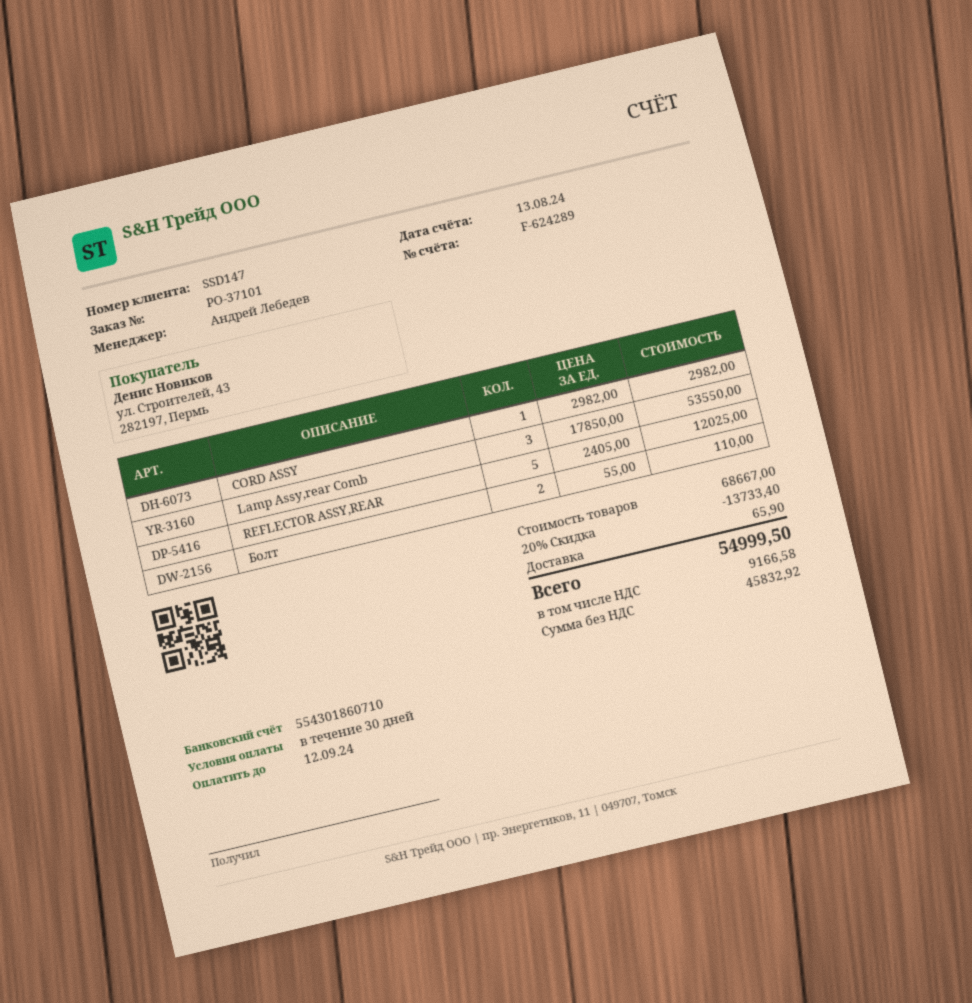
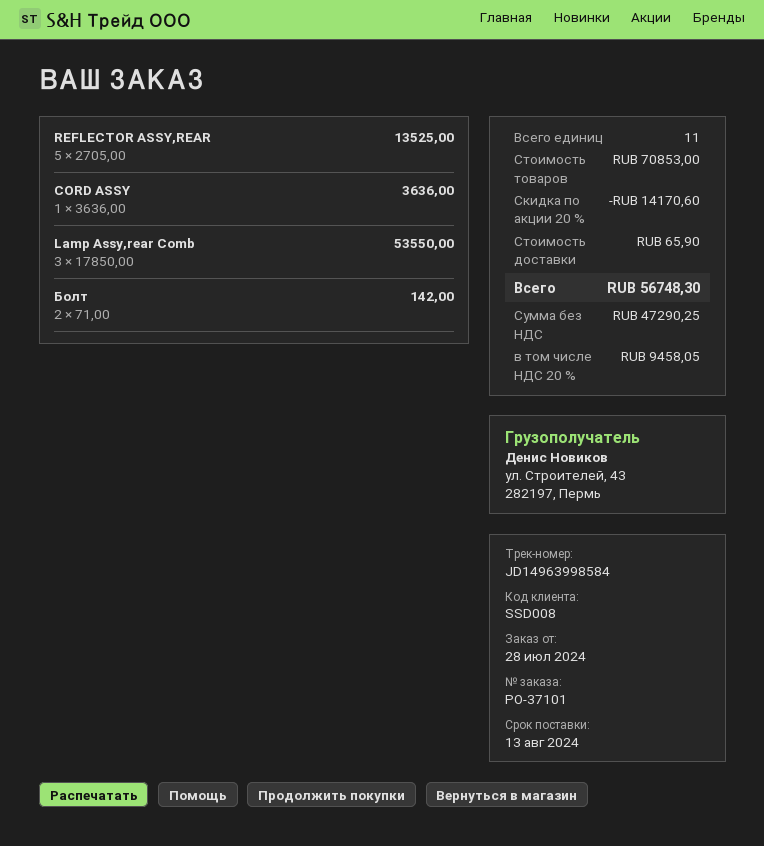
customer number: SSD147 -> SSD008
CORD ASSY: 1 x 2982.00 = 2982.00 -> 1 x 3636.00 = 3636.00
REFLECTOR ASSY,REAR: 5 x 2405.00 = 12025.00 -> 5 x 2705.00 = 13525.00
Болт: 2 x 55.00 = 110.00 -> 2 x 71.00 = 142.00
subtotal: 68667.00 -> 70853.00
discount: 20% = 13733.40 -> 20% = 14170.60
net: 45832.92 -> 47290.25
tax: 9166.58 -> 9458.05
total: 54999.50 -> 56748.30

